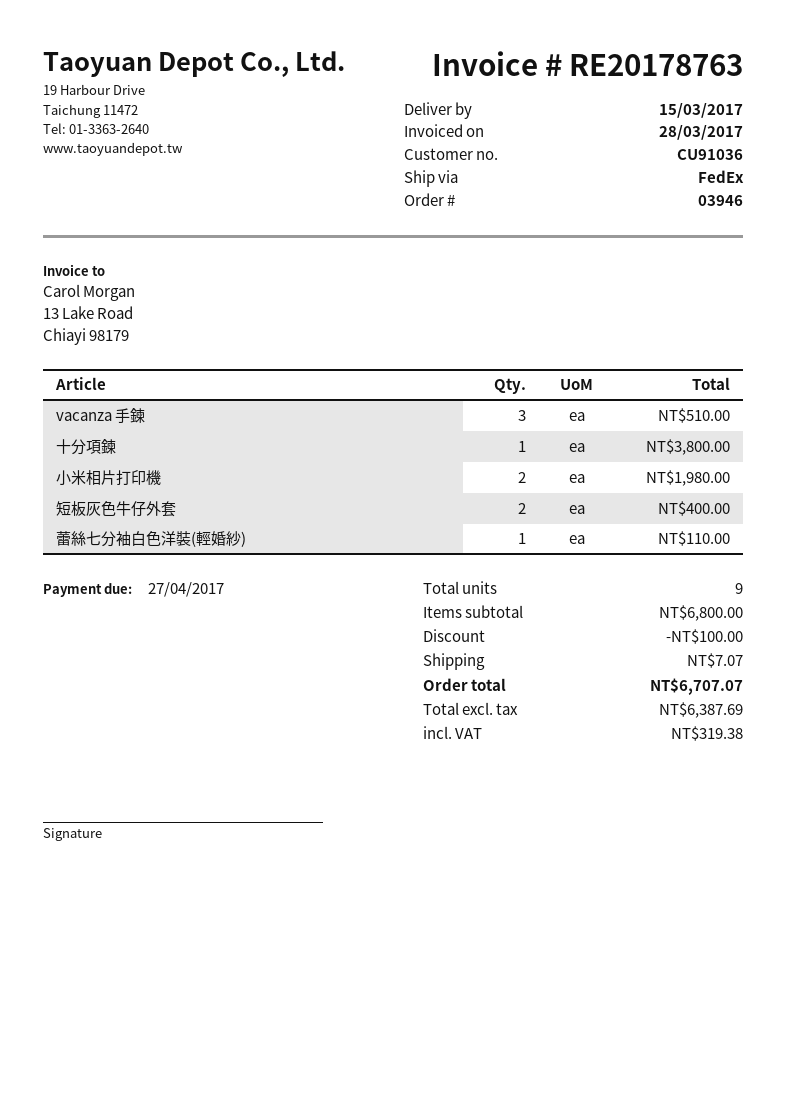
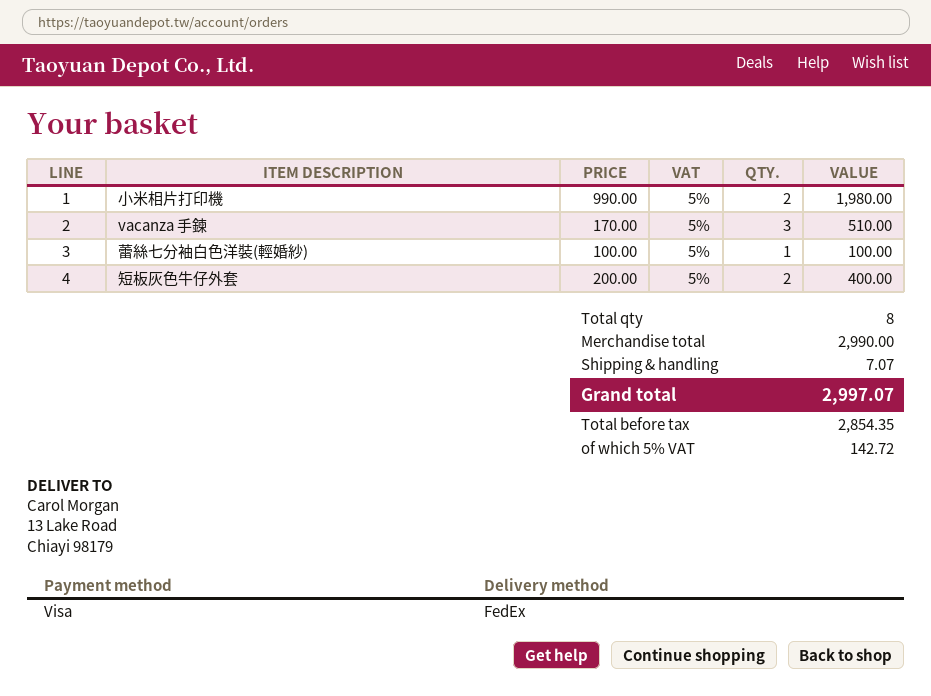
十分項鍊: 1 for 3800.00 -> none
蕾絲七分袖白色洋裝(輕婚紗): 1 for 110.00 -> 1 for 100.00
total quantity: 9 -> 8
subtotal: 6800.00 -> 2990.00
discount: 100.00 -> none
net: 6387.69 -> 2854.35
tax: 319.38 -> 142.72
total: 6707.07 -> 2997.07

